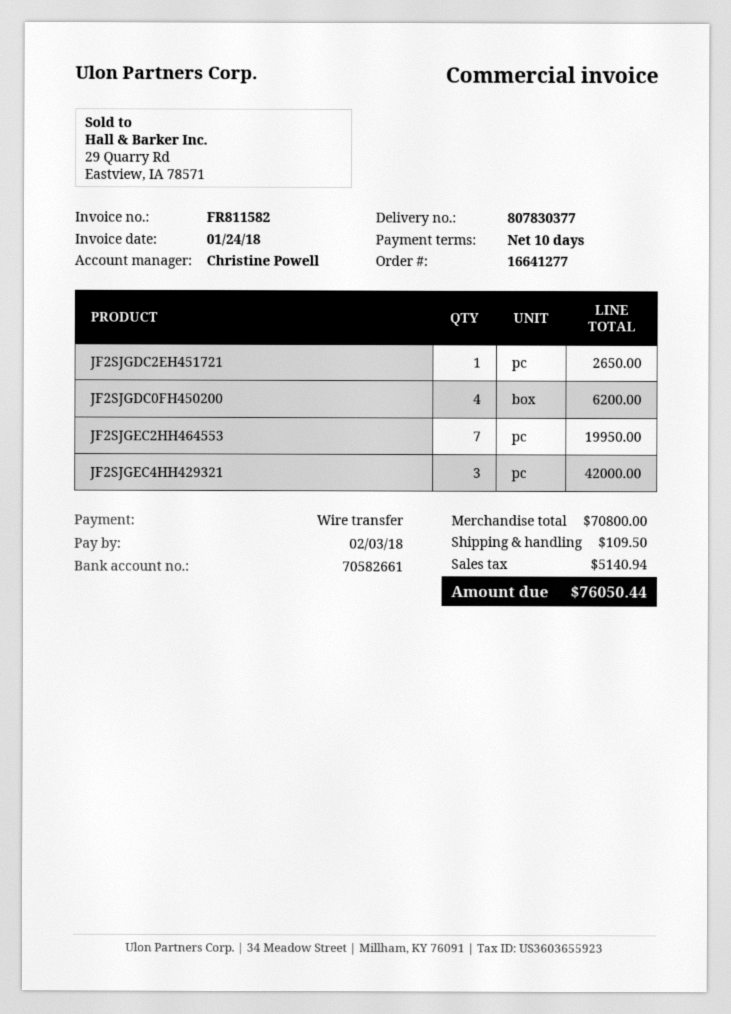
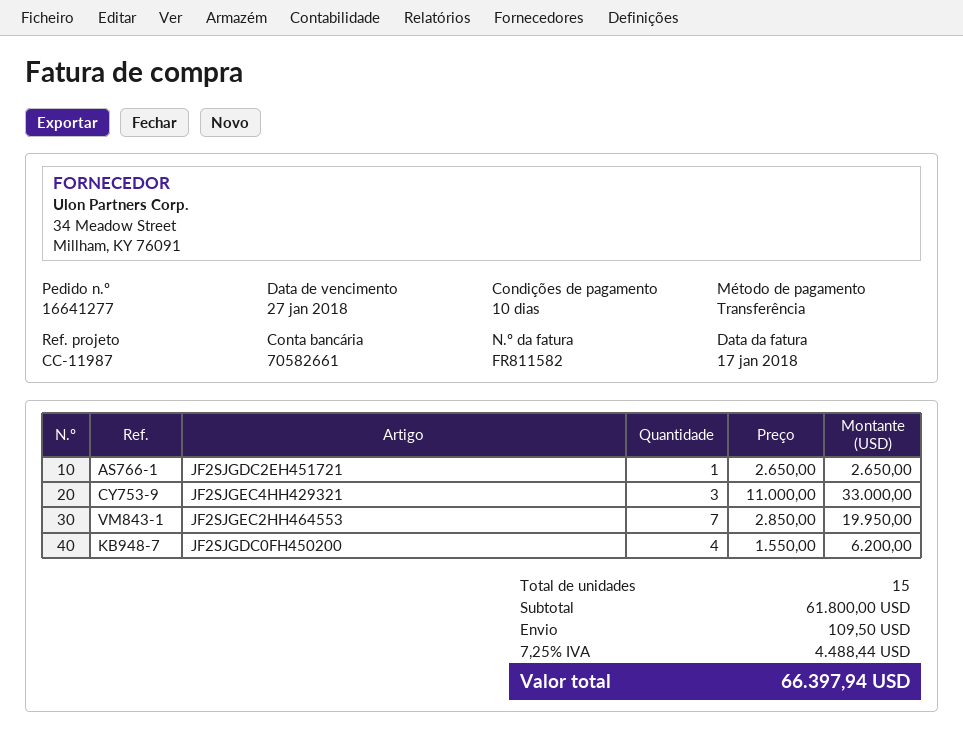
invoice date: 2018-01-24 -> 2018-01-17
due date: 2018-02-03 -> 2018-01-27
JF2SJGEC4HH429321: 3 for 42000.00 -> 3 for 33000.00
subtotal: 70800.00 -> 61800.00
tax: 5140.94 -> 4488.44
total: 76050.44 -> 66397.94

